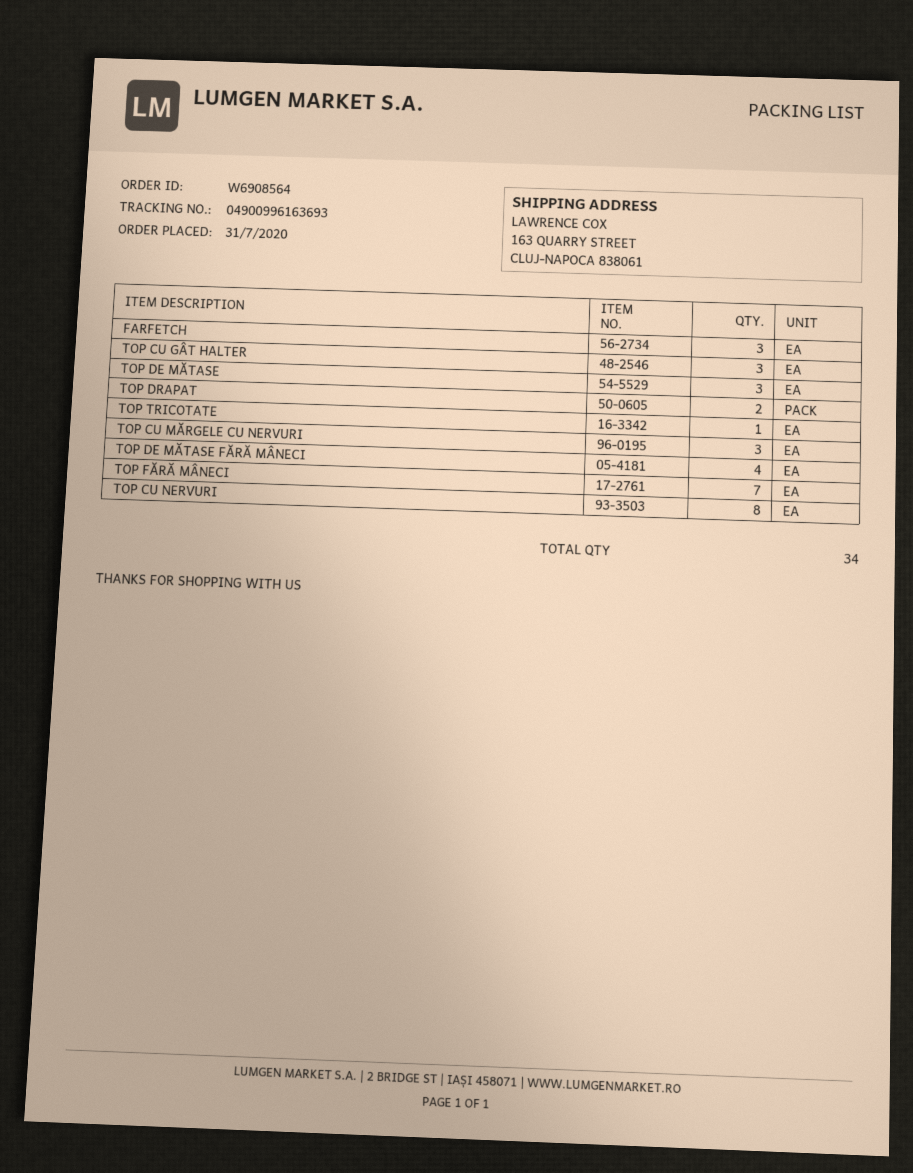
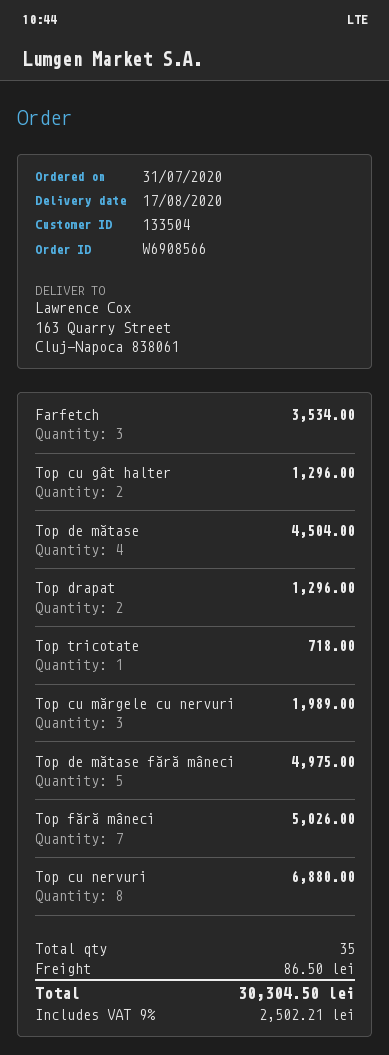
order number: W6908564 -> W6908566
TOP CU GÂT HALTER: 3 -> 2
TOP DE MĂTASE: 3 -> 4
TOP DE MĂTASE FĂRĂ MÂNECI: 4 -> 5
total quantity: 34 -> 35

